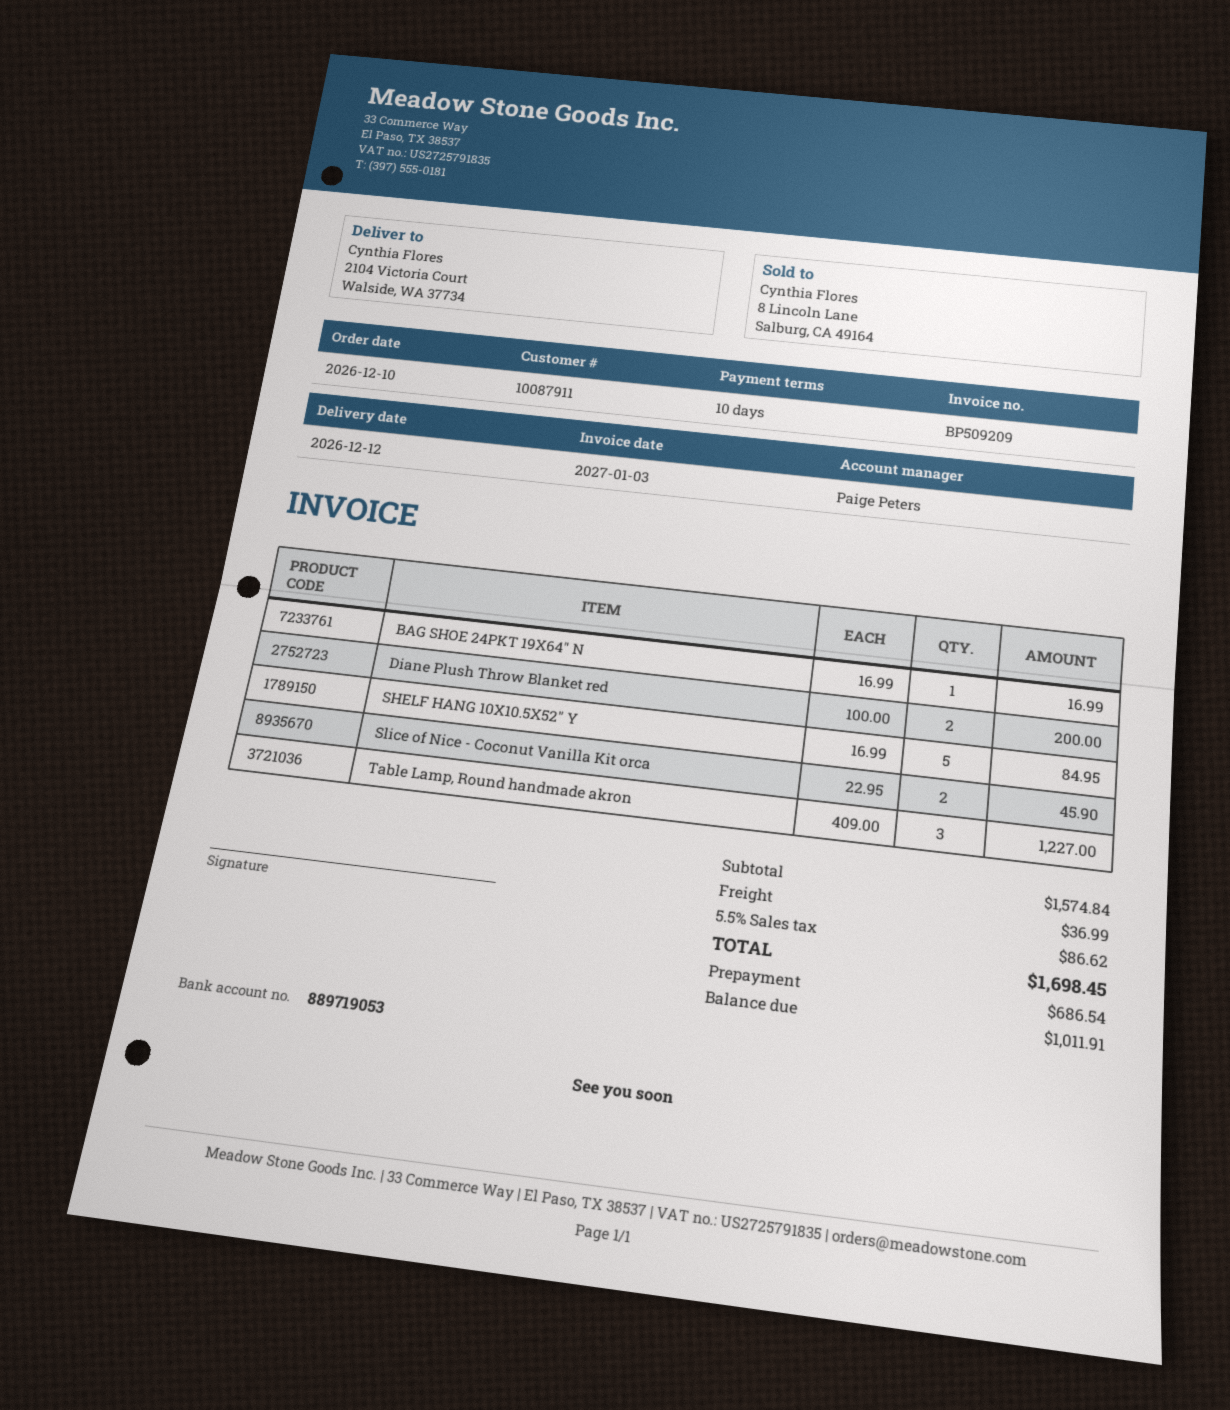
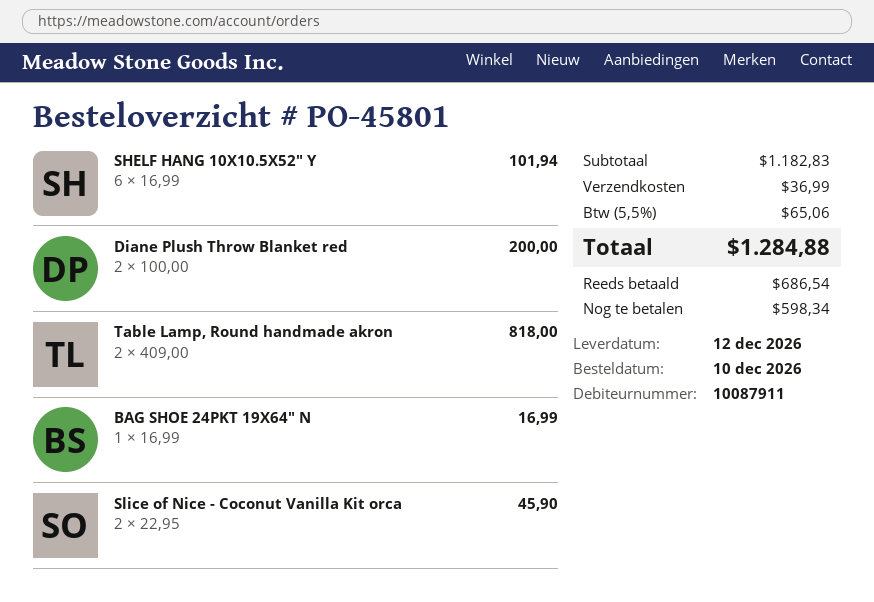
SHELF HANG 10X10.5X52" Y: 5 x 16.99 = 84.95 -> 6 x 16.99 = 101.94
Table Lamp, Round handmade akron: 3 x 409.00 = 1227.00 -> 2 x 409.00 = 818.00
subtotal: 1574.84 -> 1182.83
tax: 5.5% = 86.62 -> 5.5% = 65.06
total: 1698.45 -> 1284.88
balance: 1011.91 -> 598.34

